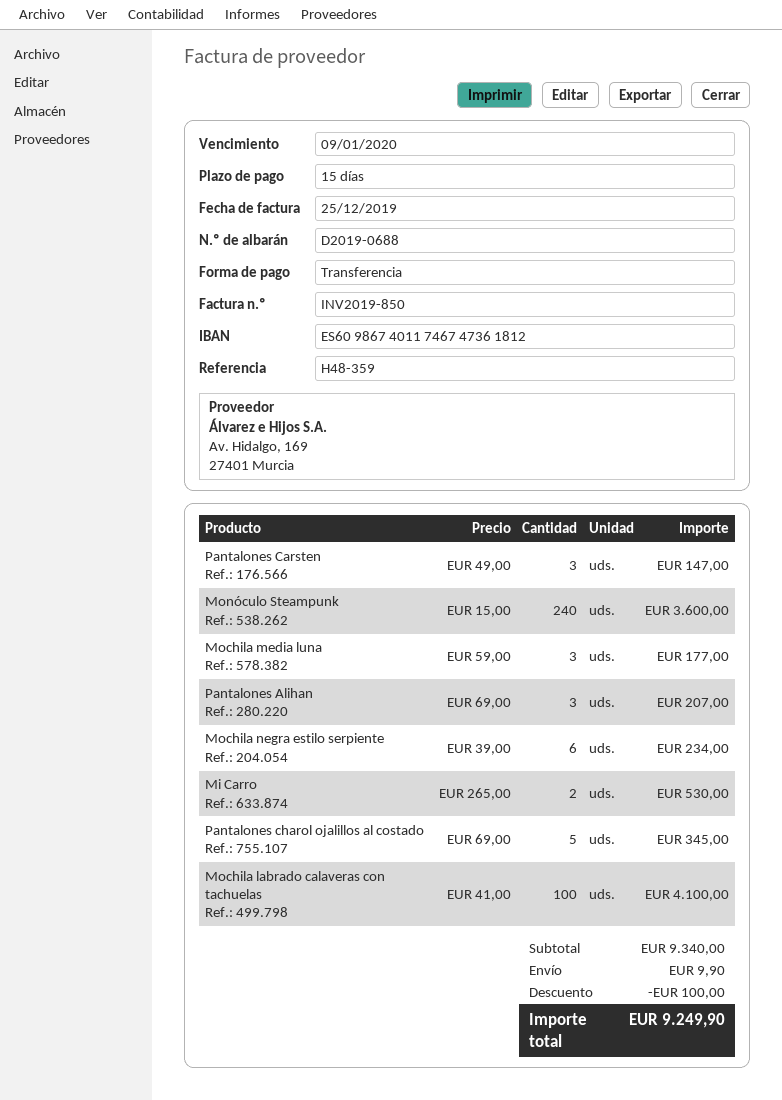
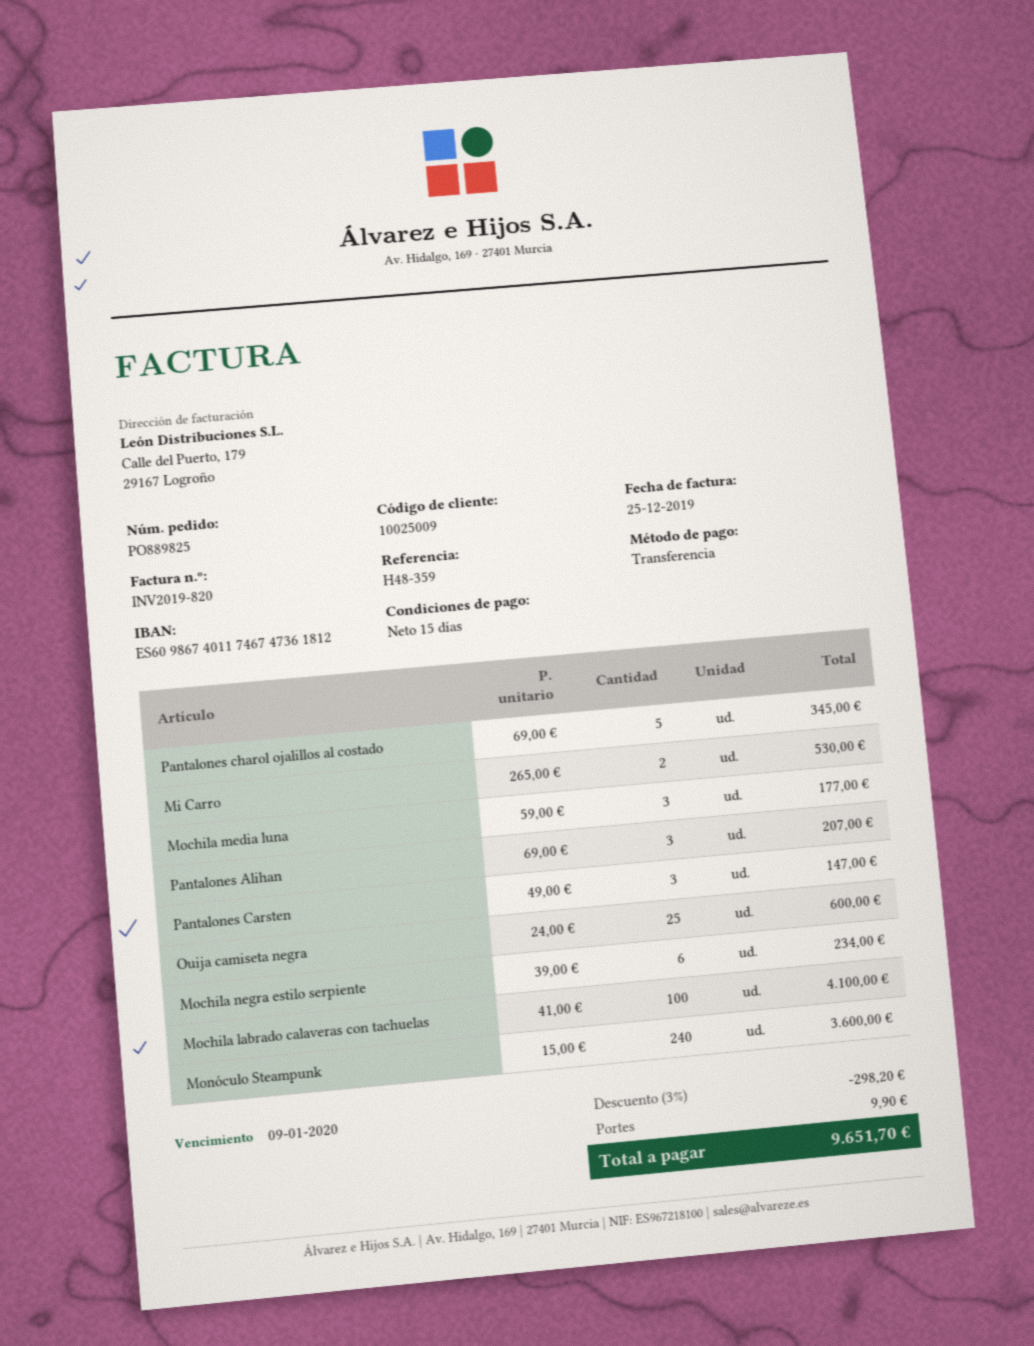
invoice number: INV2019-850 -> INV2019-820
Ouija camiseta negra: none -> 25 x 24.00 = 600.00
discount: 100.00 -> 298.20
total: 9249.90 -> 9651.70

